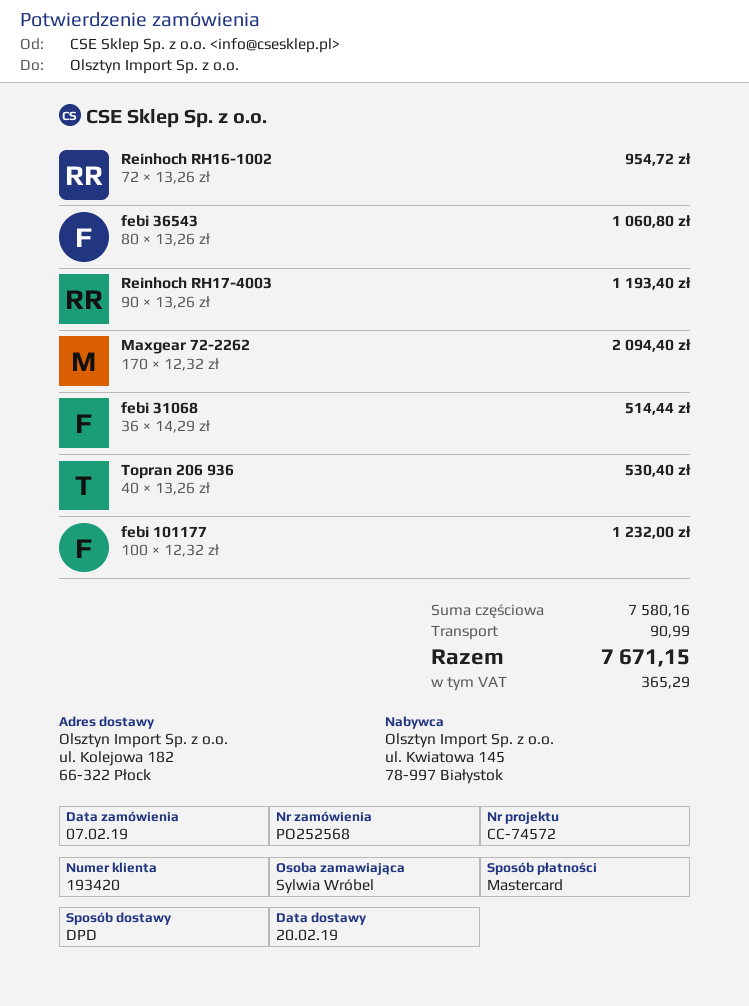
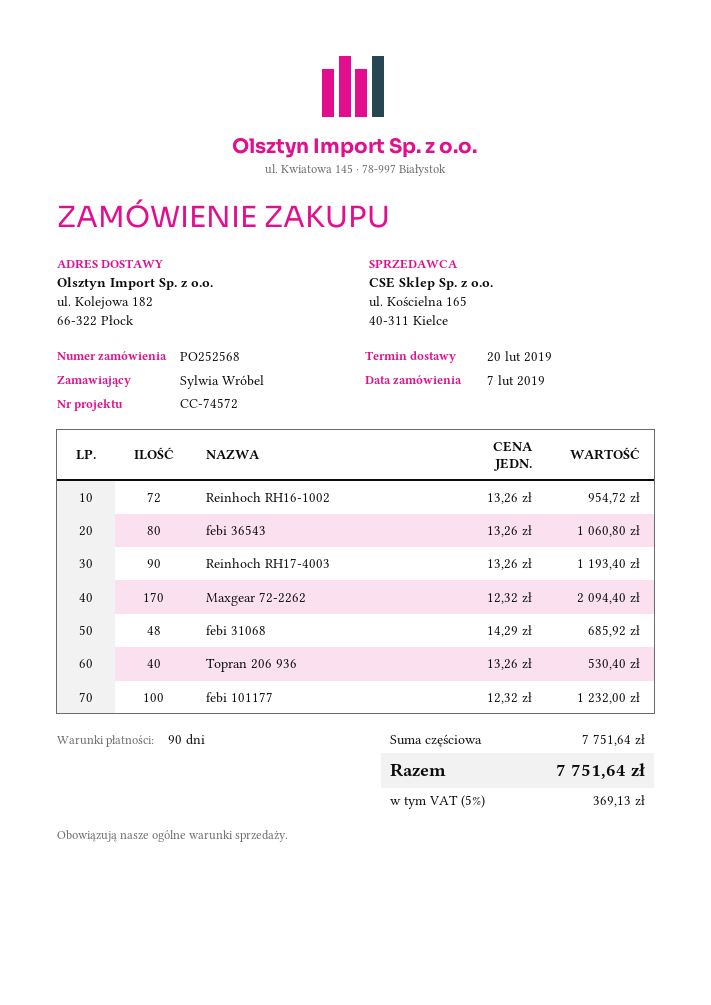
febi 31068: 36 x 14.29 = 514.44 -> 48 x 14.29 = 685.92
subtotal: 7580.16 -> 7751.64
shipping: 90.99 -> none
tax: 365.29 -> 369.13
total: 7671.15 -> 7751.64

